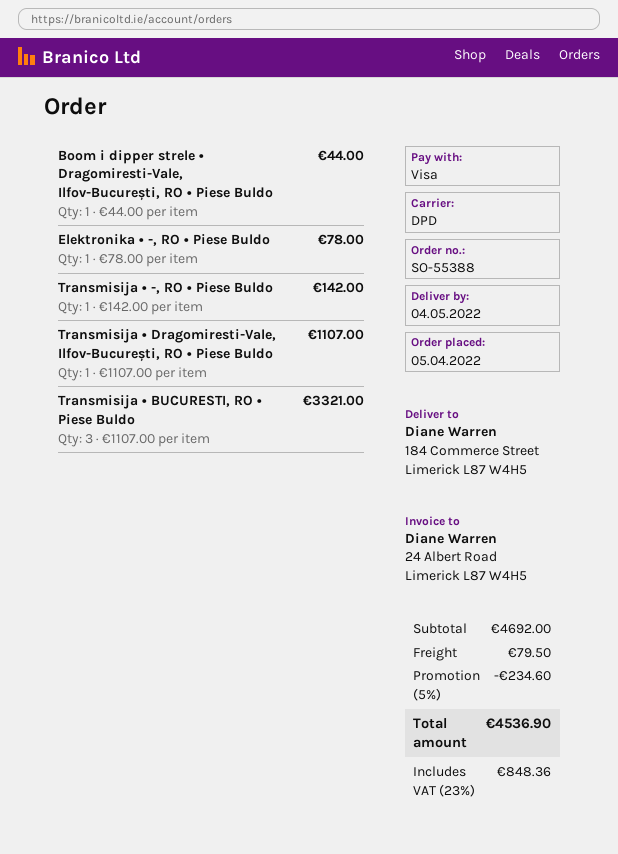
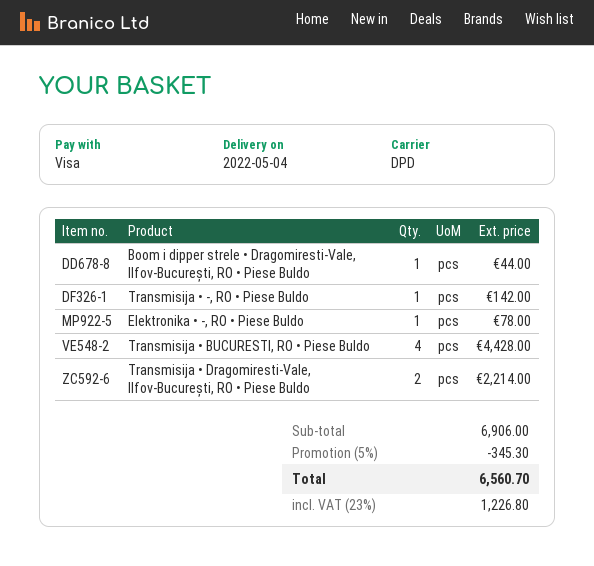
Transmisija • Dragomiresti-Vale, Ilfov-București, RO • Piese Buldo: 1 for 1107.00 -> 2 for 2214.00
Transmisija • BUCURESTI, RO • Piese Buldo: 3 for 3321.00 -> 4 for 4428.00
subtotal: 4692.00 -> 6906.00
discount: 5% = 234.60 -> 5% = 345.30
shipping: 79.50 -> none
tax: 23% = 848.36 -> 23% = 1226.80
total: 4536.90 -> 6560.70

